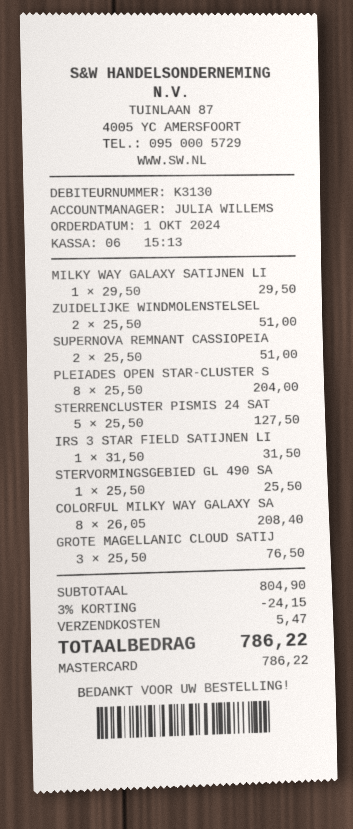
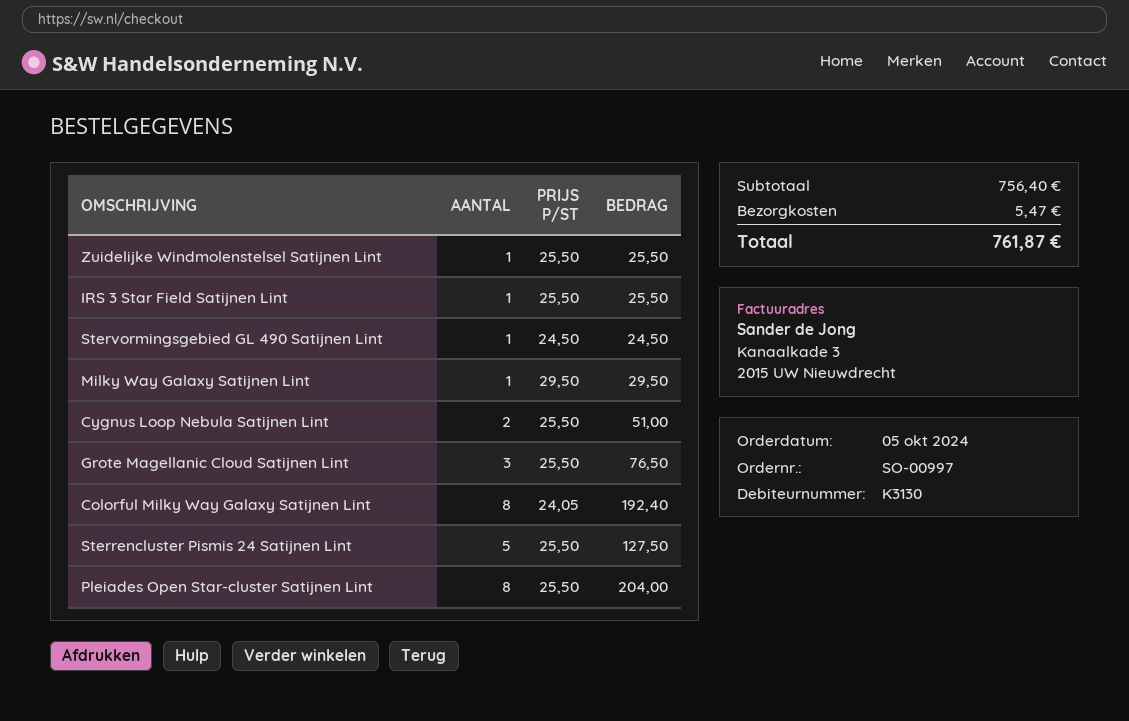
order date: 2024-10-01 -> 2024-10-05
ZUIDELIJKE WINDMOLENSTELSEL: 2 x 25.50 = 51.00 -> 1 x 25.50 = 25.50
SUPERNOVA REMNANT CASSIOPEIA: 2 x 25.50 = 51.00 -> none
IRS 3 STAR FIELD SATIJNEN LI: 1 x 31.50 = 31.50 -> 1 x 25.50 = 25.50
STERVORMINGSGEBIED GL 490 SA: 1 x 25.50 = 25.50 -> 1 x 24.50 = 24.50
COLORFUL MILKY WAY GALAXY SA: 8 x 26.05 = 208.40 -> 8 x 24.05 = 192.40
Cygnus Loop Nebula Satijnen Lint: none -> 2 x 25.50 = 51.00
subtotal: 804.90 -> 756.40
discount: 3% = 24.15 -> none
total: 786.22 -> 761.87

